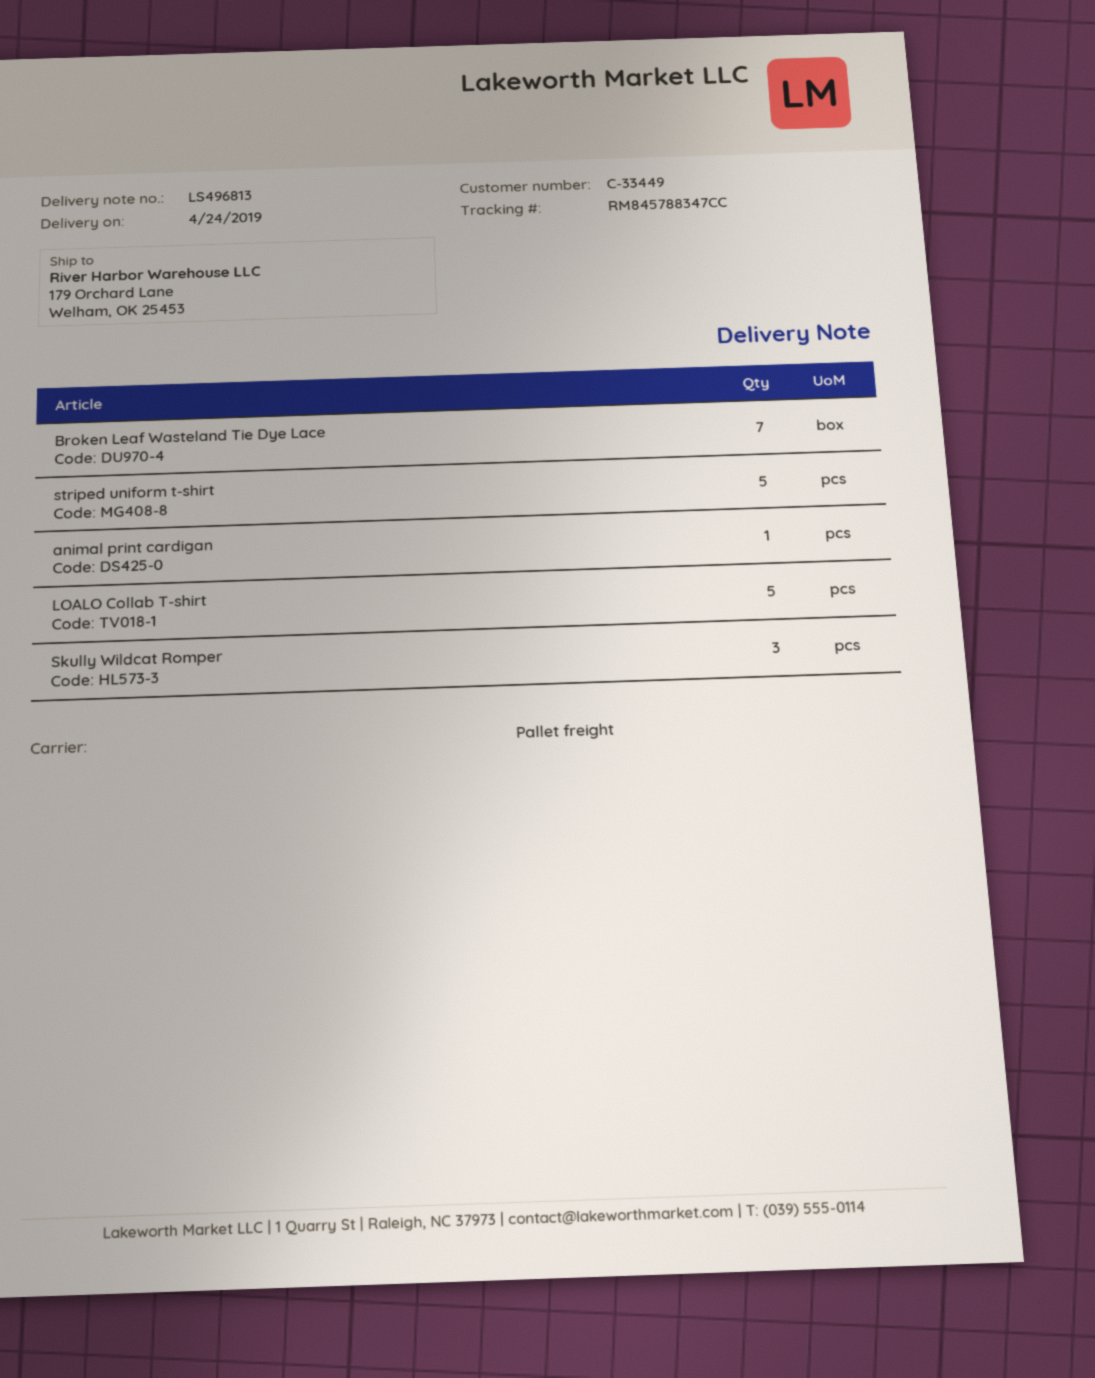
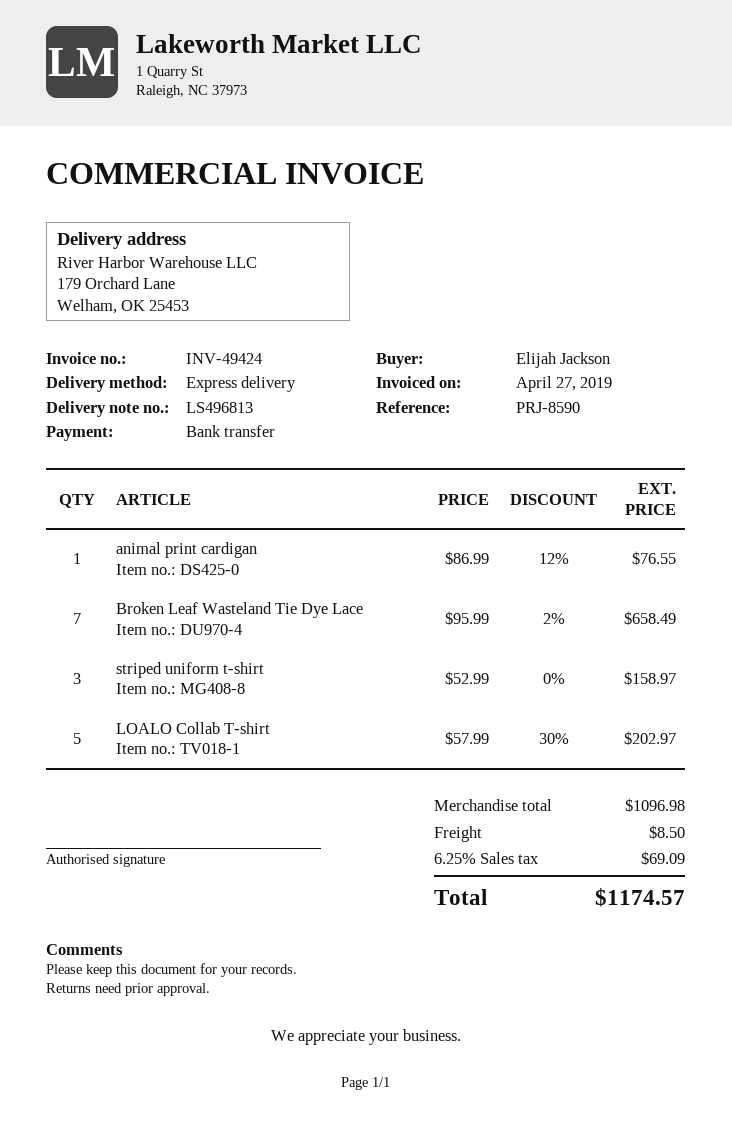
shipping method: pallet freight -> express
striped uniform t-shirt: 5 -> 3
Skully Wildcat Romper: 3 -> none

